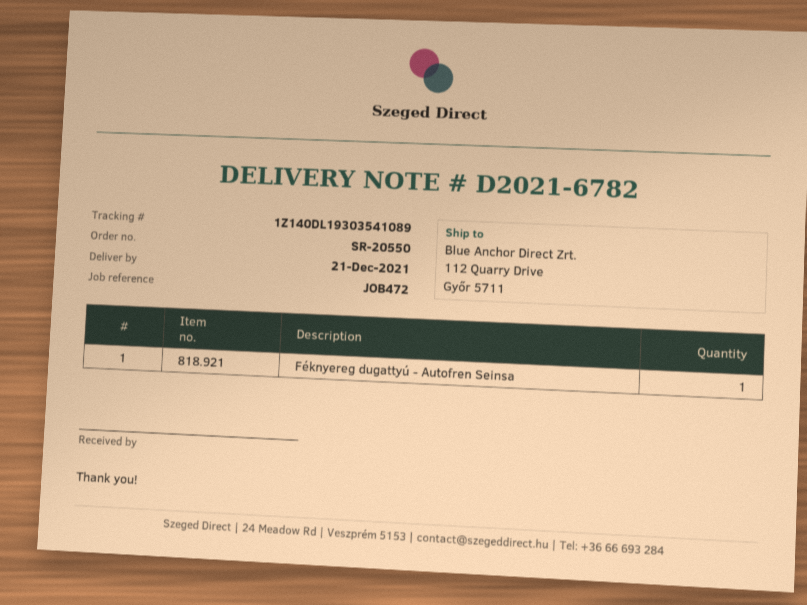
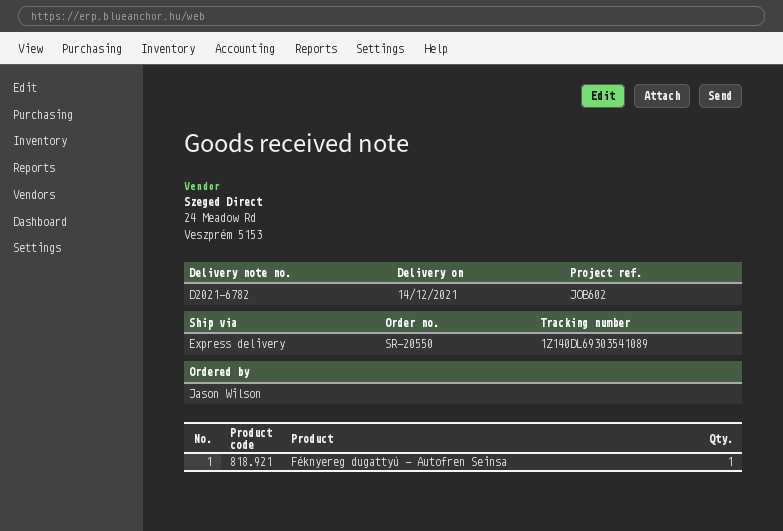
delivery date: 2021-12-21 -> 2021-12-14
reference: JOB472 -> JOB602
tracking number: 1Z140DL19303541089 -> 1Z140DL69303541089

